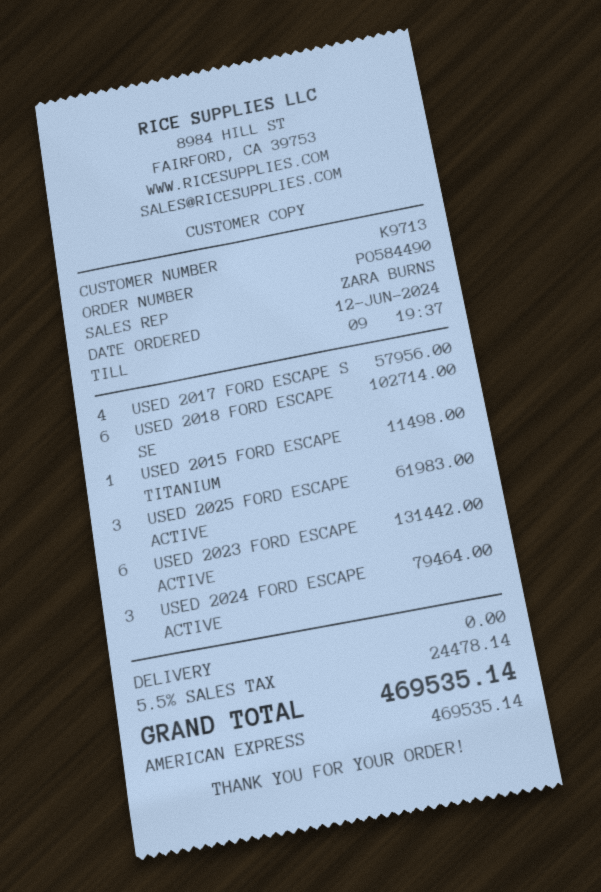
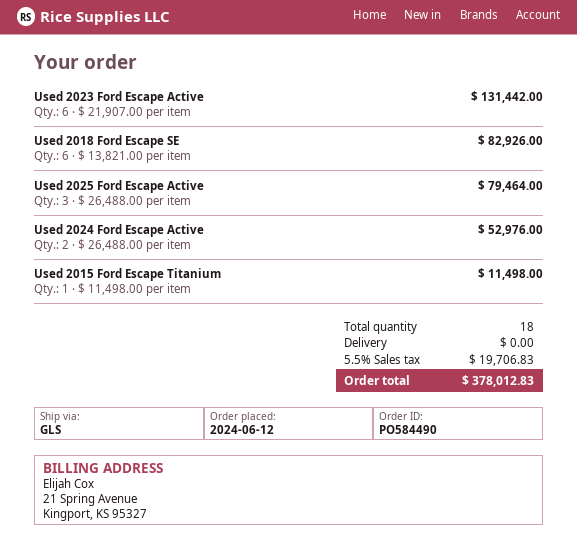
USED 2017 FORD ESCAPE S: 4 for 57956.00 -> none
USED 2018 FORD ESCAPE SE: 6 for 102714.00 -> 6 for 82926.00
USED 2025 FORD ESCAPE ACTIVE: 3 for 61983.00 -> 3 for 79464.00
USED 2024 FORD ESCAPE ACTIVE: 3 for 79464.00 -> 2 for 52976.00
tax: 5.5% = 24478.14 -> 5.5% = 19706.83
total: 469535.14 -> 378012.83

